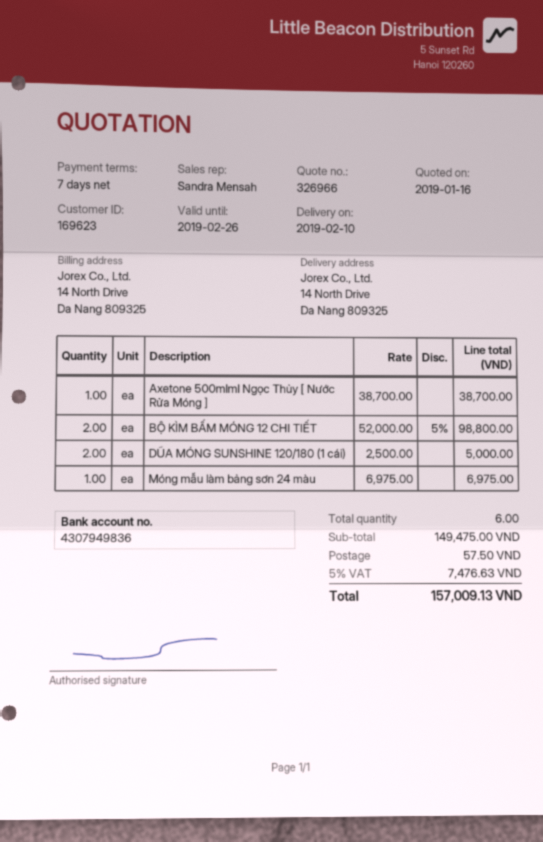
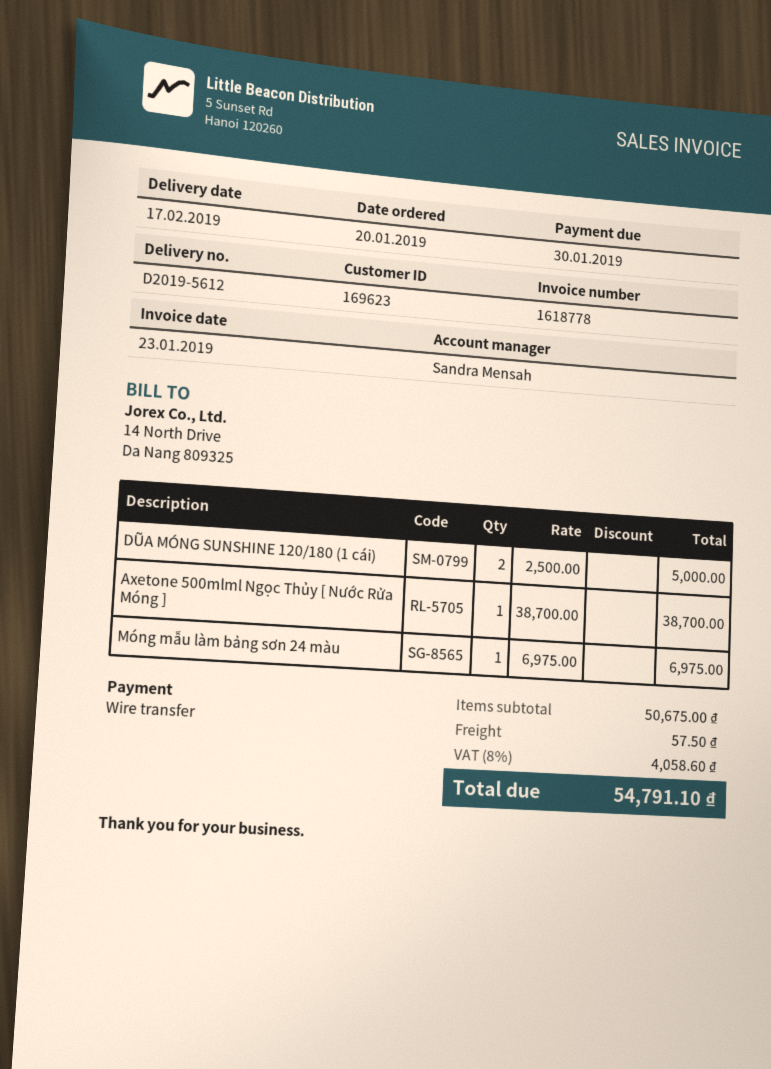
delivery date: 2019-02-10 -> 2019-02-17
BỘ KÌM BẤM MÓNG 12 CHI TIẾT: 2 x 52000.00 - 5% = 98800.00 -> none
subtotal: 149475.00 -> 50675.00
tax: 5% = 7476.63 -> 8% = 4058.60
total: 157009.13 -> 54791.10

